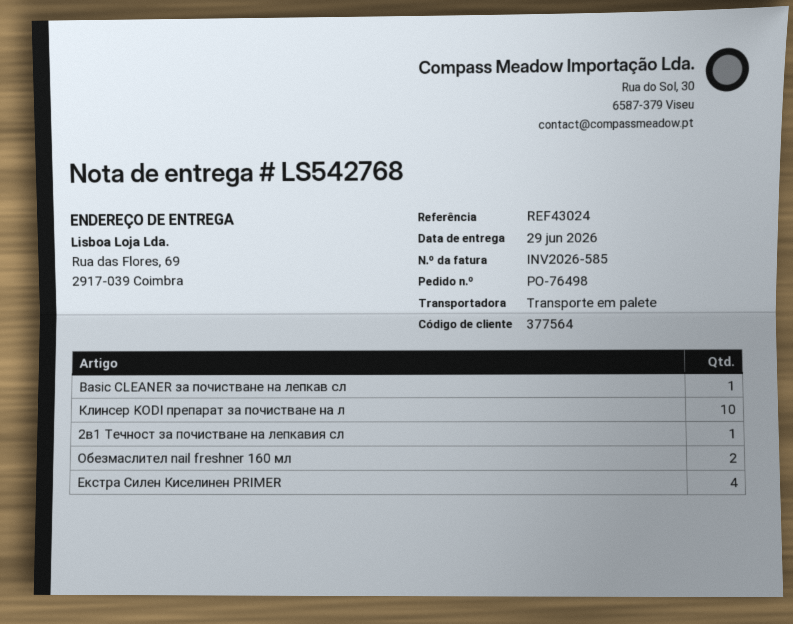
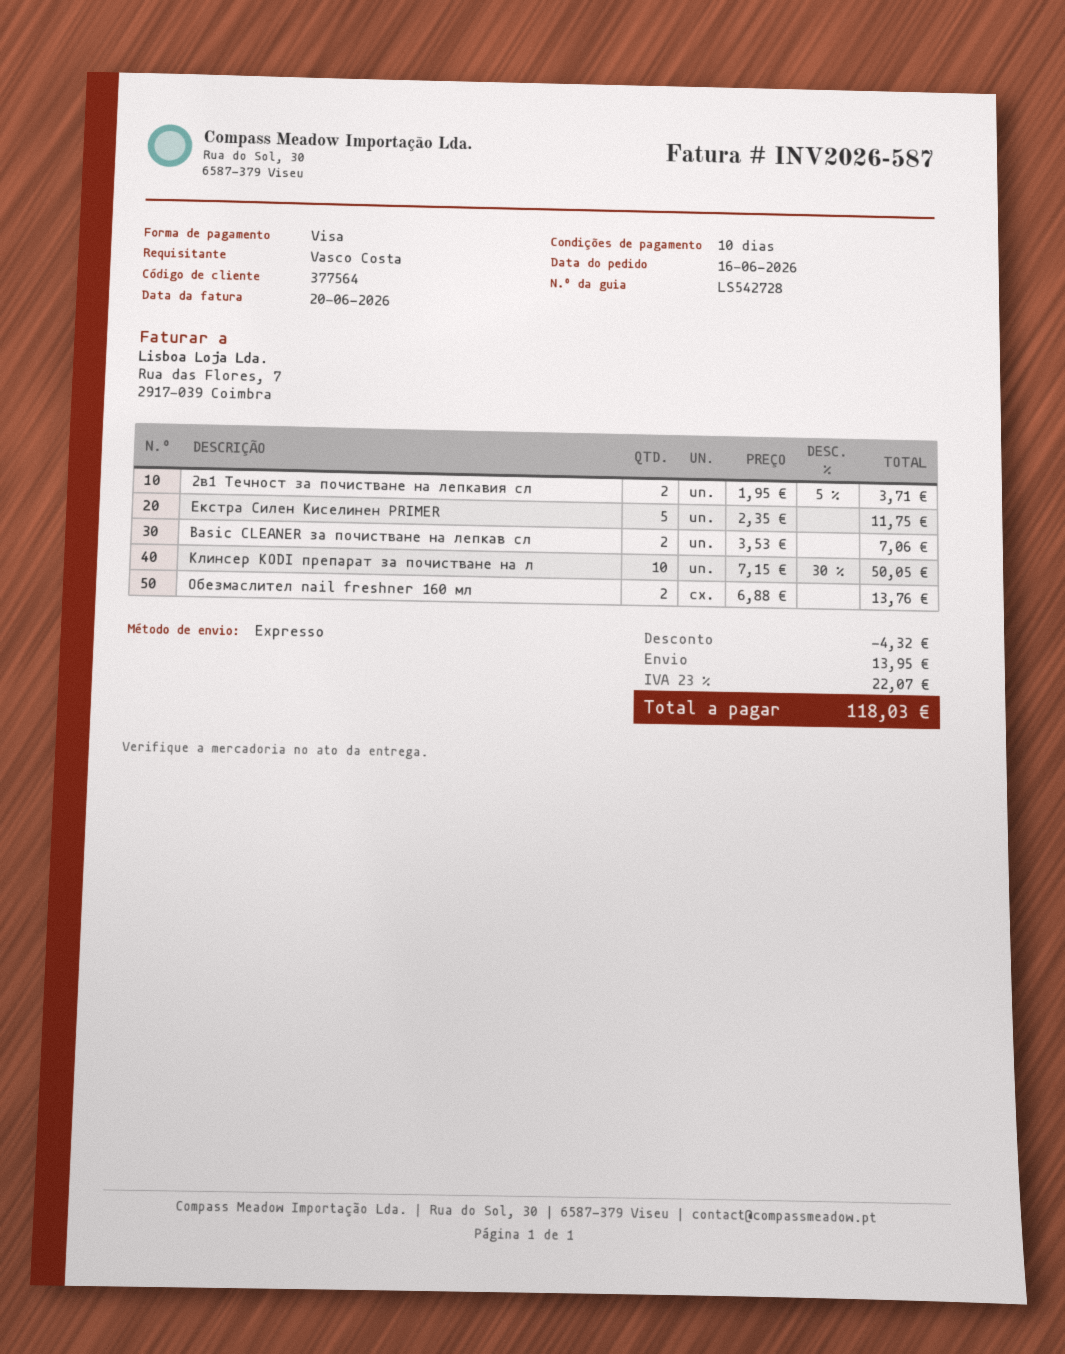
delivery note number: LS542768 -> LS542728
invoice number: INV2026-585 -> INV2026-587
shipping method: pallet freight -> express
Basic CLEANER за почистване на лепкав сл: 1 -> 2
2в1 Течност за почистване на лепкавия сл: 1 -> 2
Екстра Силен Киселинен PRIMER: 4 -> 5

